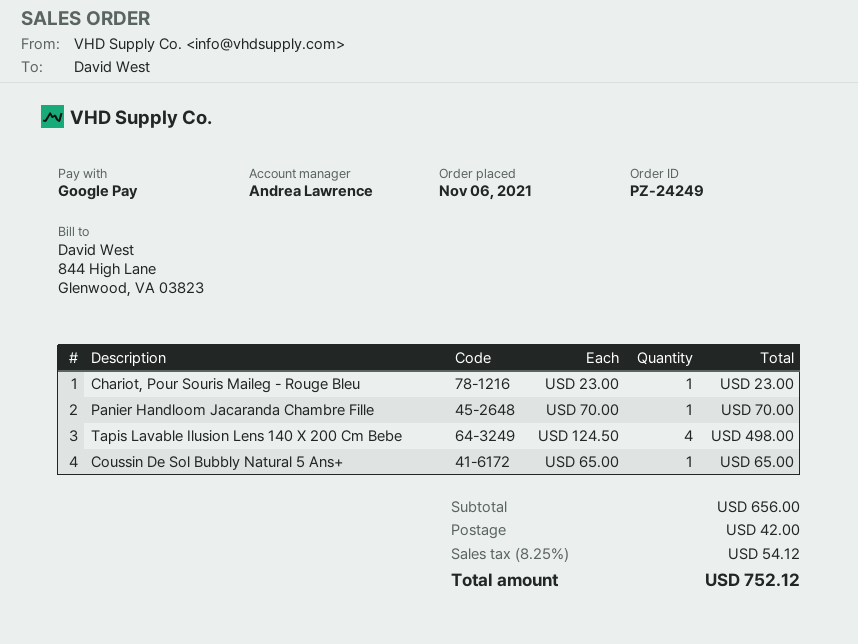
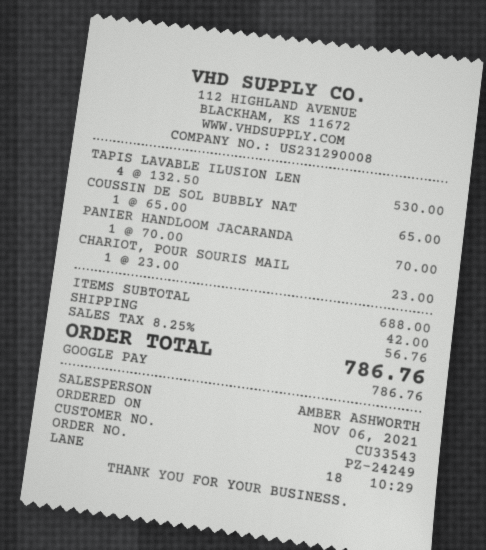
sales rep: Andrea Lawrence -> AMBER ASHWORTH
Tapis Lavable Ilusion Lens 140 X 200 Cm Bebe: 4 x 124.50 = 498.00 -> 4 x 132.50 = 530.00
subtotal: 656.00 -> 688.00
tax: 8.25% = 54.12 -> 8.25% = 56.76
total: 752.12 -> 786.76

